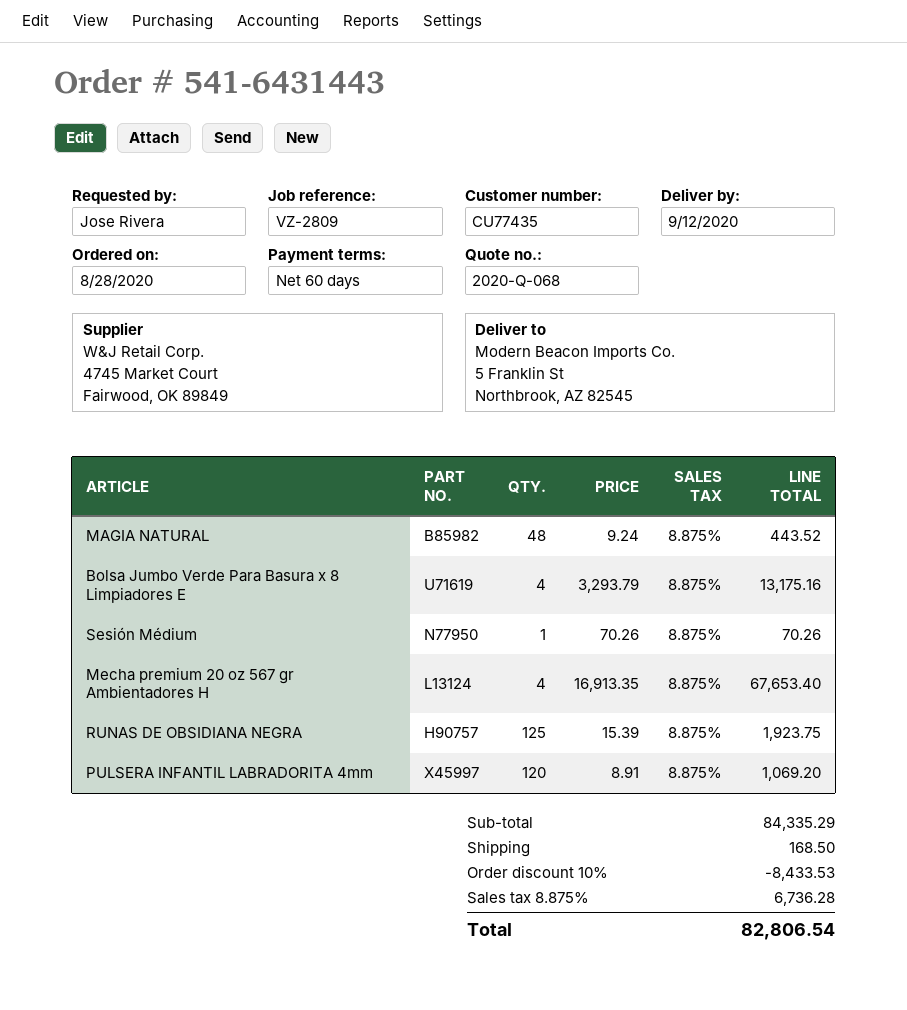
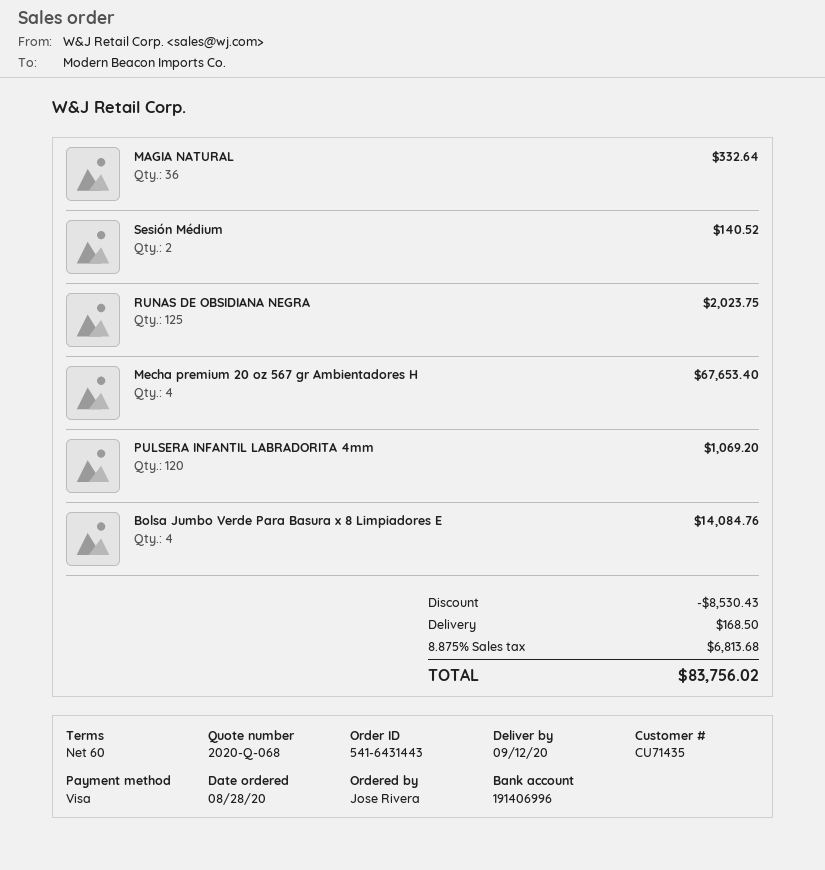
customer number: CU77435 -> CU71435
MAGIA NATURAL: 48 for 443.52 -> 36 for 332.64
Bolsa Jumbo Verde Para Basura x 8 Limpiadores E: 4 for 13175.16 -> 4 for 14084.76
Sesión Médium: 1 for 70.26 -> 2 for 140.52
RUNAS DE OBSIDIANA NEGRA: 125 for 1923.75 -> 125 for 2023.75
discount: 8433.53 -> 8530.43
tax: 8.875% = 6736.28 -> 8.875% = 6813.68
total: 82806.54 -> 83756.02

